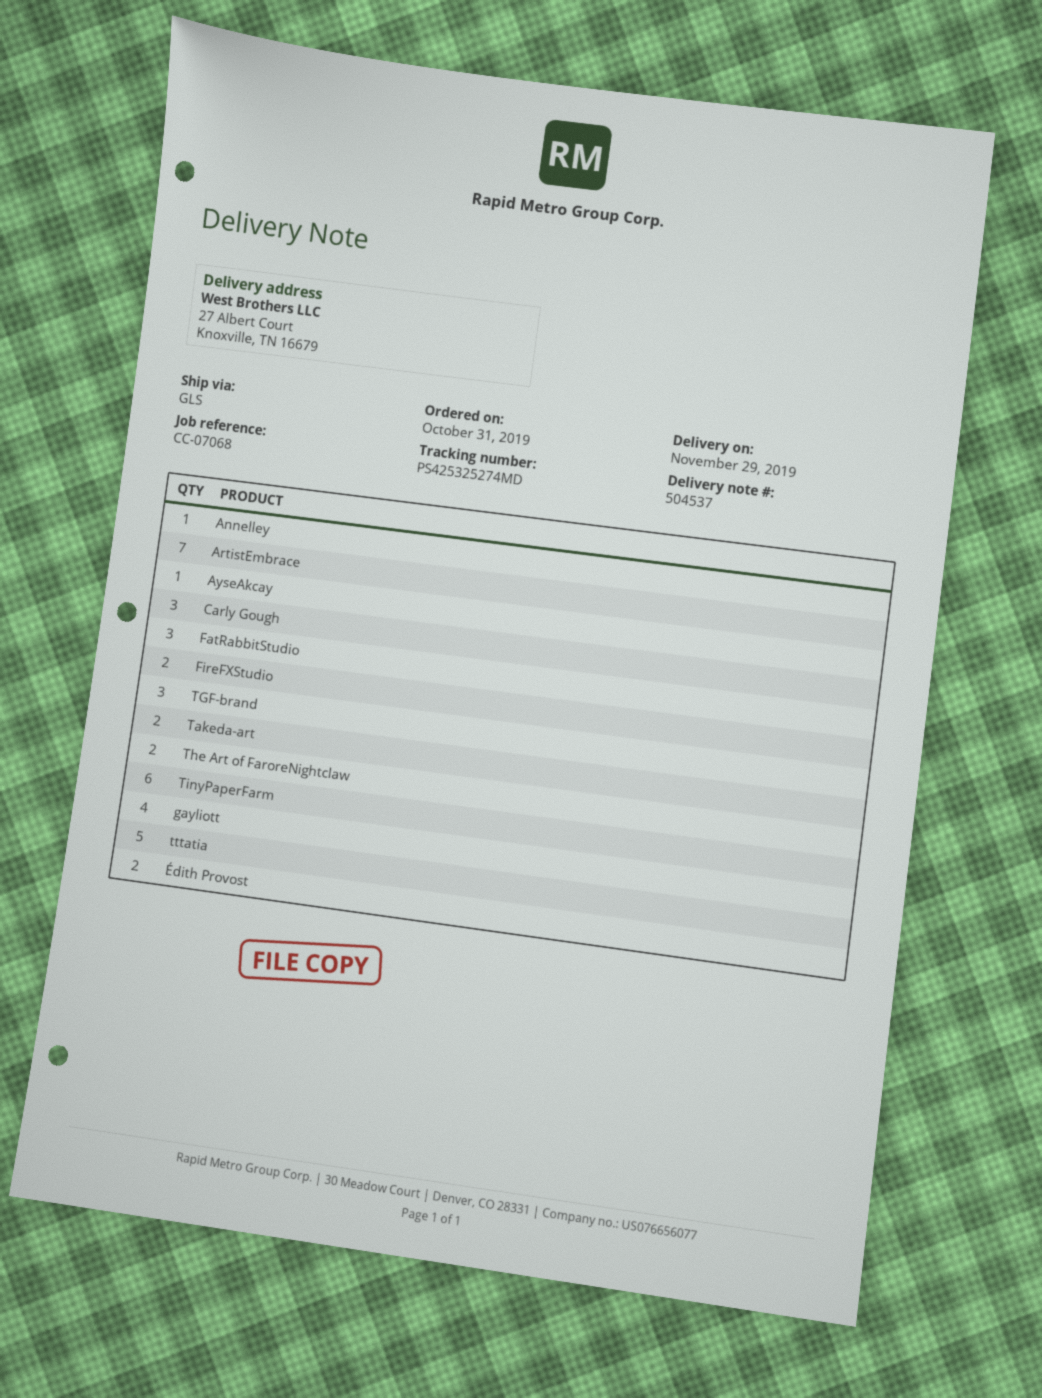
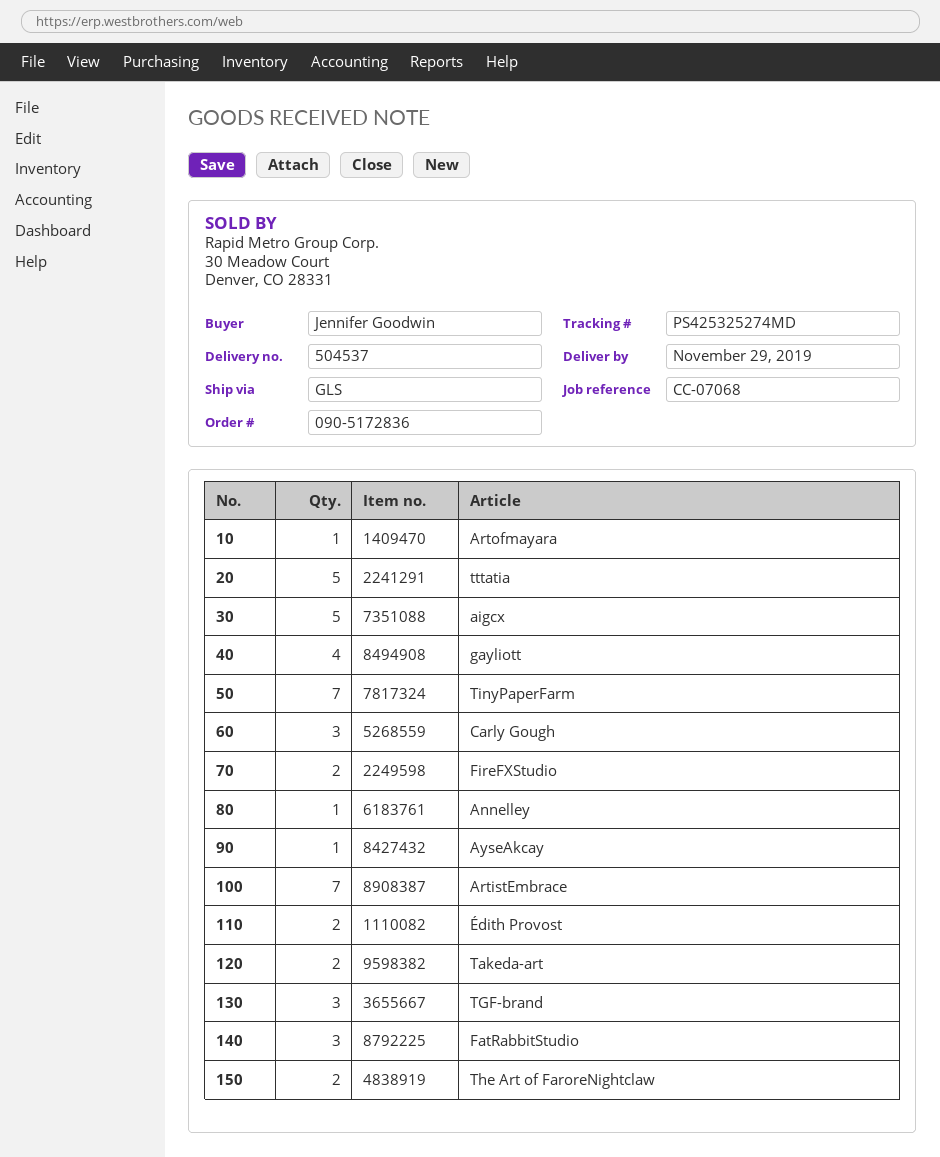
TinyPaperFarm: 6 -> 7
Artofmayara: none -> 1
aigcx: none -> 5

